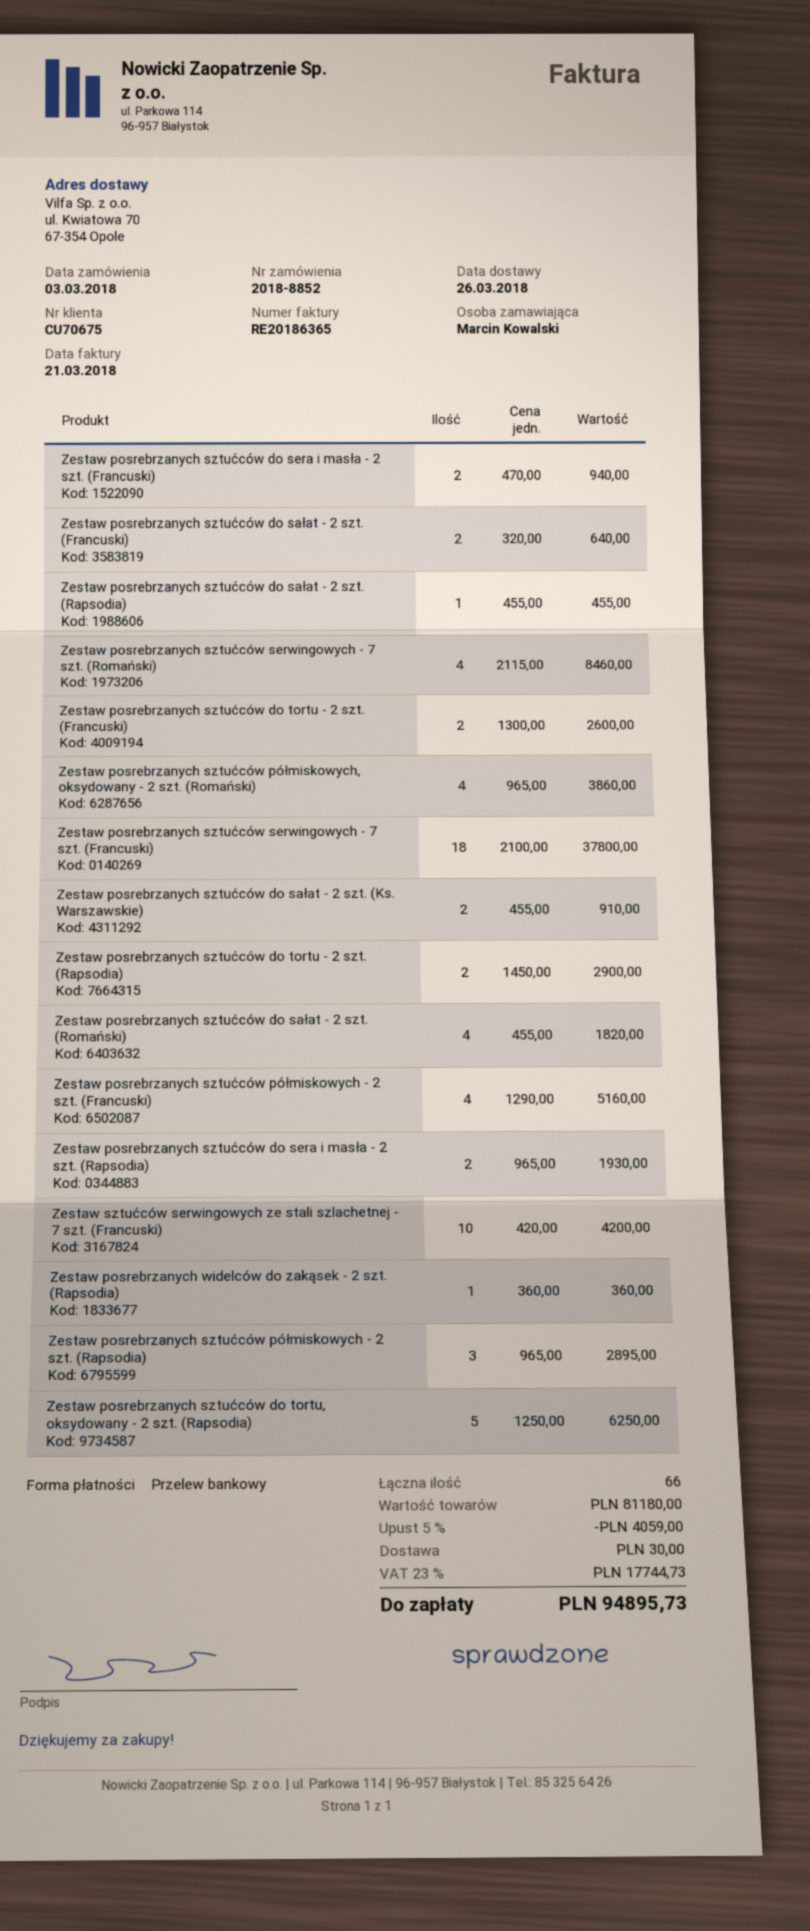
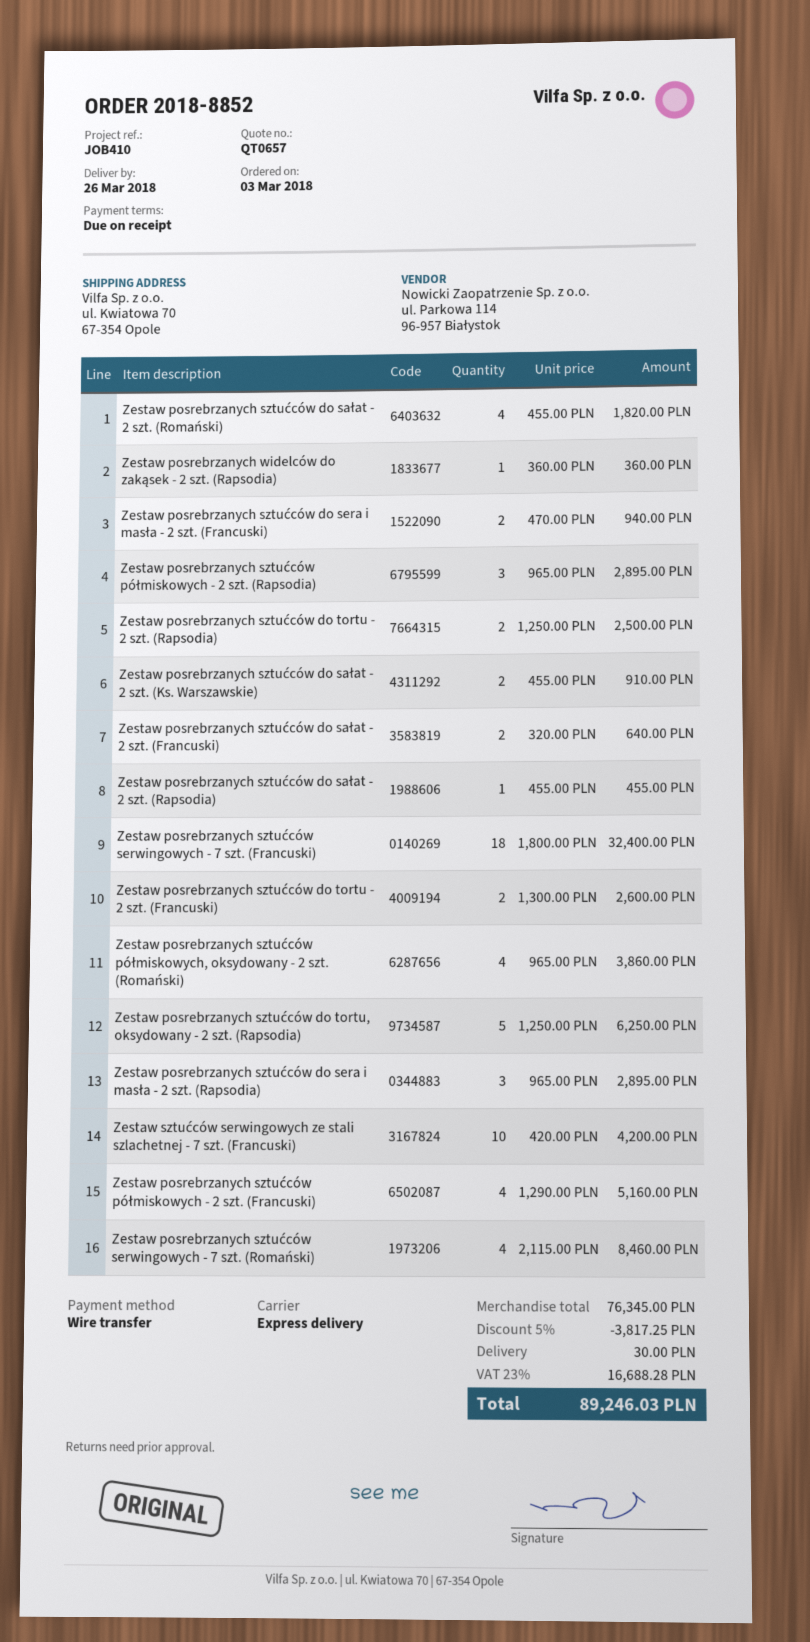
Zestaw posrebrzanych sztućców serwingowych - 7 szt. (Francuski): 18 x 2100.00 = 37800.00 -> 18 x 1800.00 = 32400.00
Zestaw posrebrzanych sztućców do tortu - 2 szt. (Rapsodia): 2 x 1450.00 = 2900.00 -> 2 x 1250.00 = 2500.00
Zestaw posrebrzanych sztućców do sera i masła - 2 szt. (Rapsodia): 2 x 965.00 = 1930.00 -> 3 x 965.00 = 2895.00
subtotal: 81180.00 -> 76345.00
discount: 5% = 4059.00 -> 5% = 3817.25
tax: 23% = 17744.73 -> 23% = 16688.28
total: 94895.73 -> 89246.03

